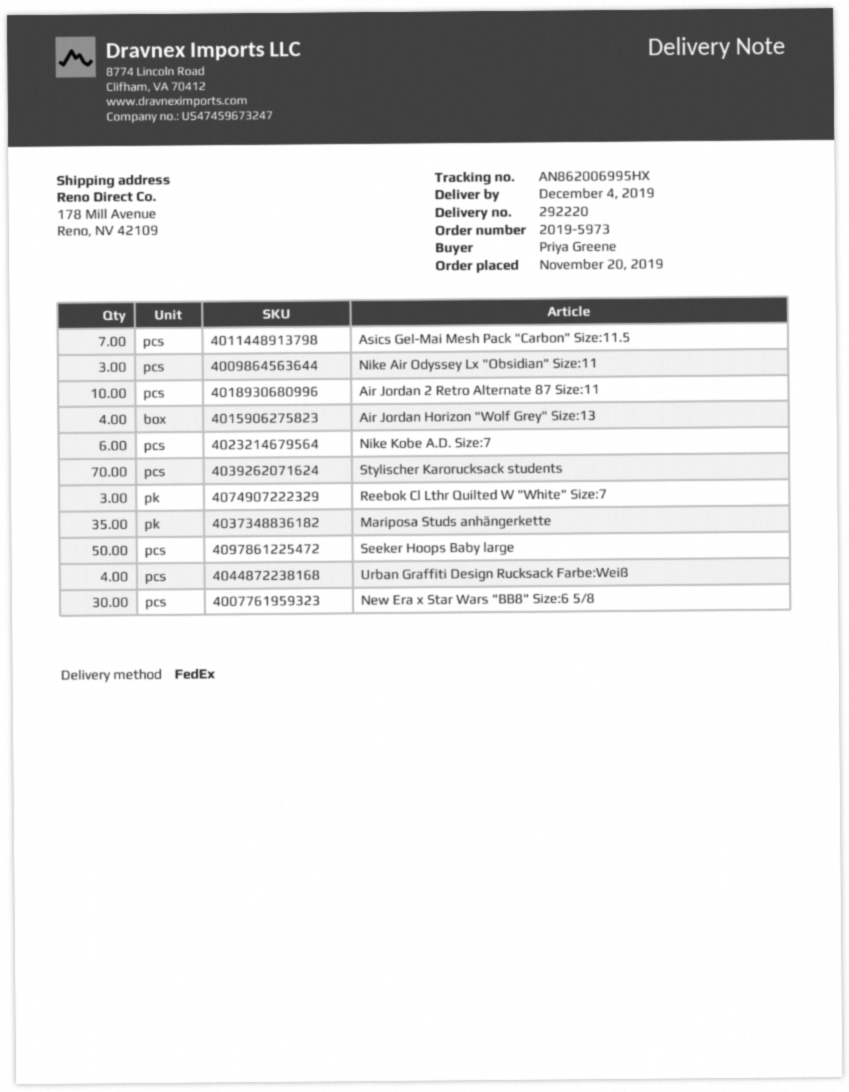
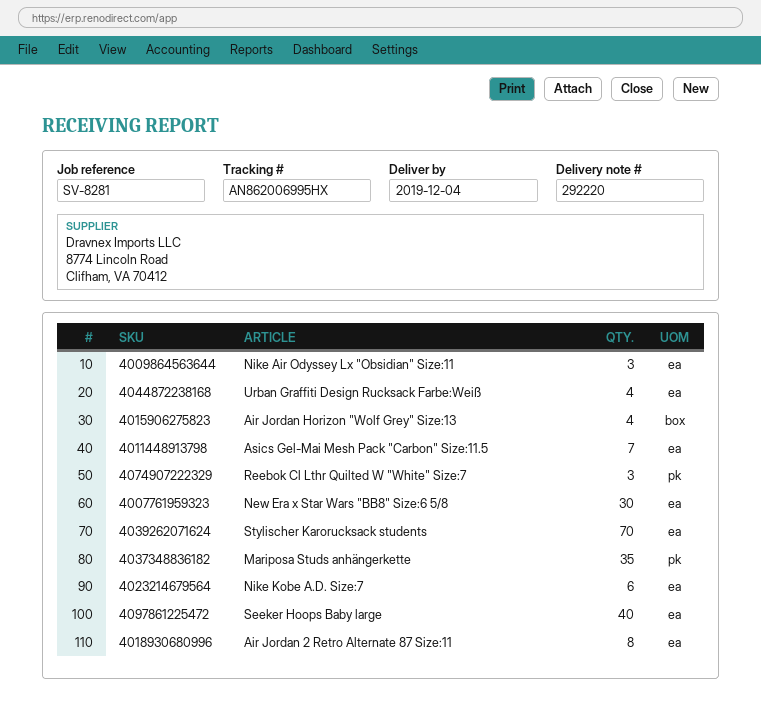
Air Jordan 2 Retro Alternate 87 Size:11: 10 -> 8
Seeker Hoops Baby large: 50 -> 40

